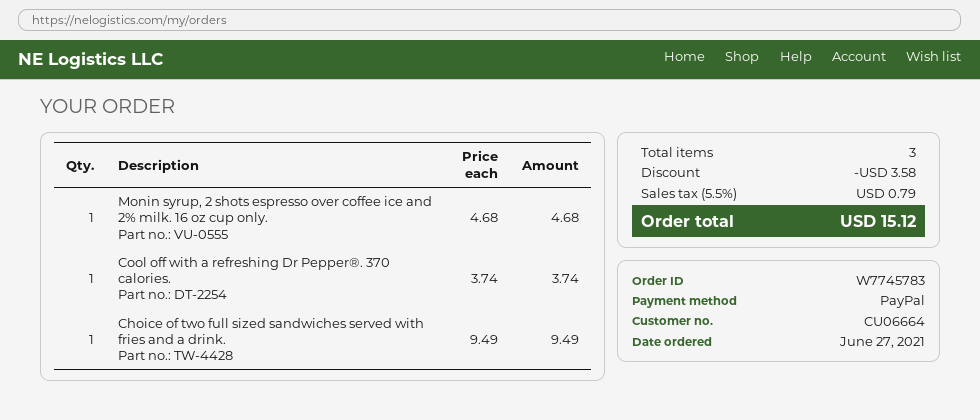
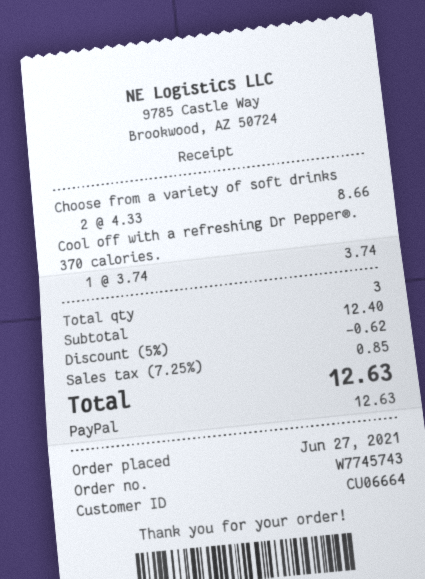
order number: W7745783 -> W7745743
Monin syrup, 2 shots espresso over coffee ice and 2% milk. 16 oz cup only.: 1 x 4.68 = 4.68 -> none
Choice of two full sized sandwiches served with fries and a drink.: 1 x 9.49 = 9.49 -> none
Choose from a variety of soft drinks: none -> 2 x 4.33 = 8.66
discount: 3.58 -> 0.62
tax: 5.5% = 0.79 -> 7.25% = 0.85
total: 15.12 -> 12.63

